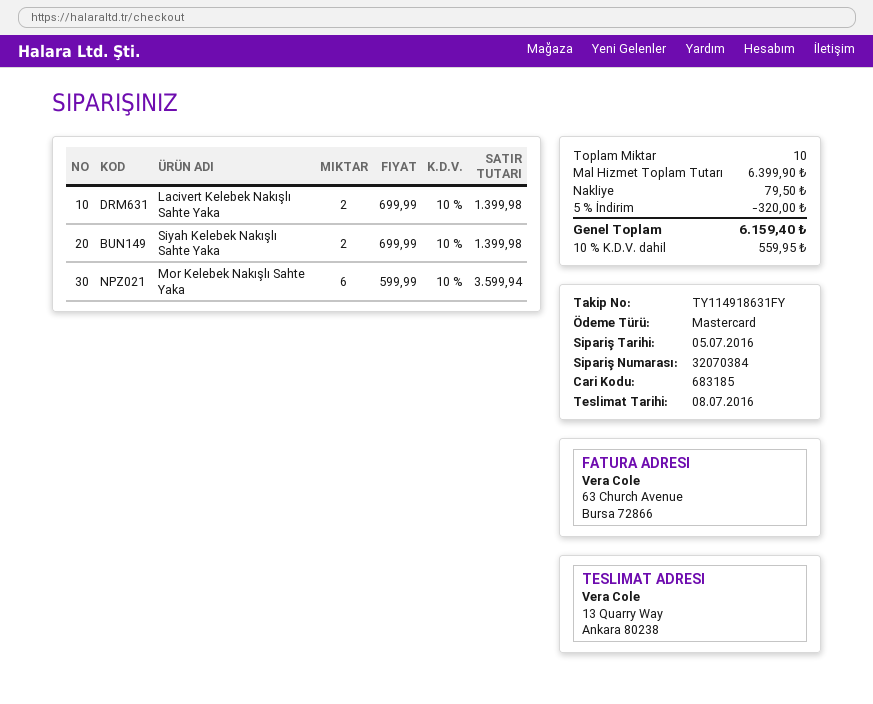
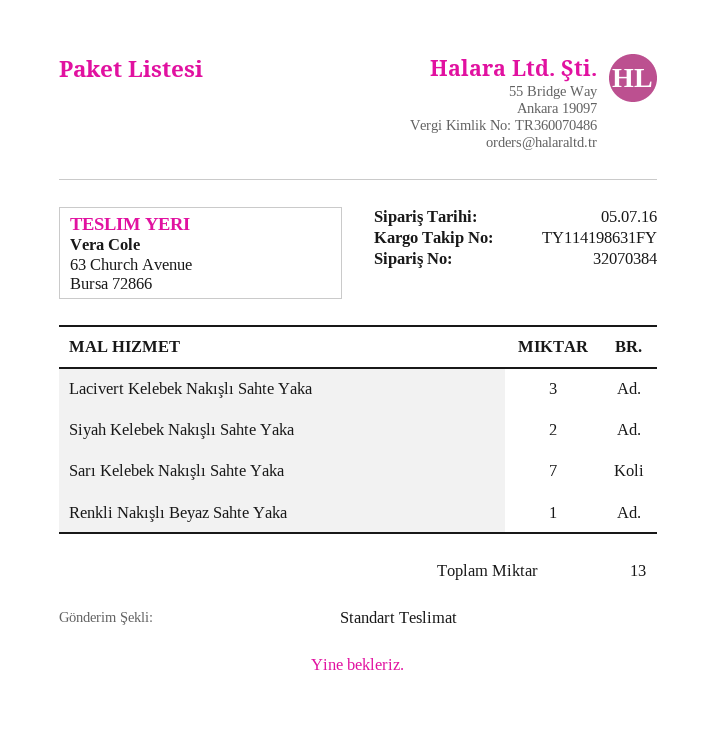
tracking number: TY114918631FY -> TY114198631FY
ship to: 13 Quarry Way, Ankara 80238 -> 63 Church Avenue, Bursa 72866
Lacivert Kelebek Nakışlı Sahte Yaka: 2 -> 3
Mor Kelebek Nakışlı Sahte Yaka: 6 -> none
Sarı Kelebek Nakışlı Sahte Yaka: none -> 7
Renkli Nakışlı Beyaz Sahte Yaka: none -> 1
total quantity: 10 -> 13

